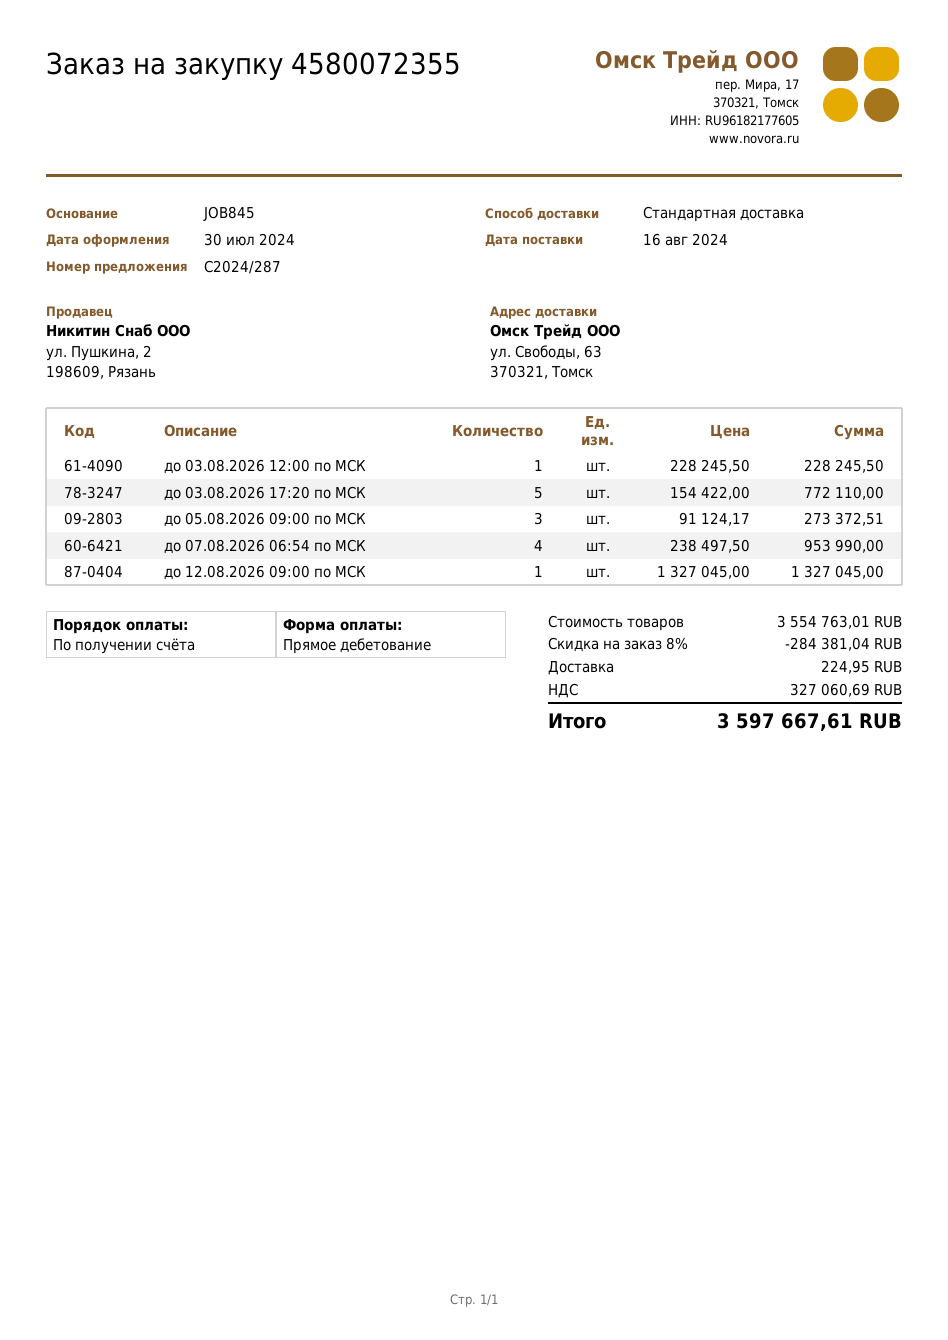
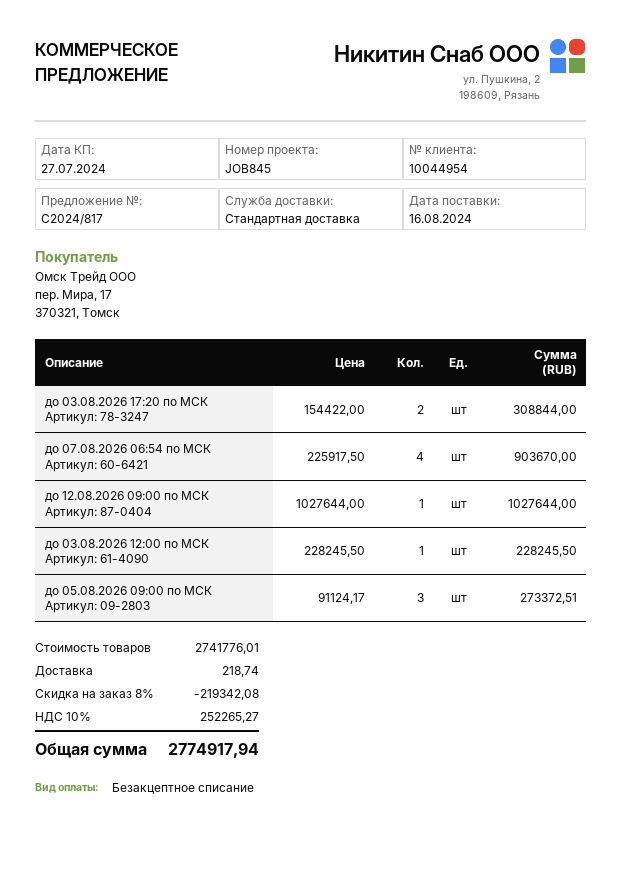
quote number: C2024/287 -> C2024/817
до 03.08.2026 17:20 по МСК: 5 x 154422.00 = 772110.00 -> 2 x 154422.00 = 308844.00
до 07.08.2026 06:54 по МСК: 4 x 238497.50 = 953990.00 -> 4 x 225917.50 = 903670.00
до 12.08.2026 09:00 по МСК: 1 x 1327045.00 = 1327045.00 -> 1 x 1027644.00 = 1027644.00
subtotal: 3554763.01 -> 2741776.01
discount: 8% = 284381.04 -> 8% = 219342.08
shipping: 224.95 -> 218.74
tax: 327060.69 -> 252265.27
total: 3597667.61 -> 2774917.94

